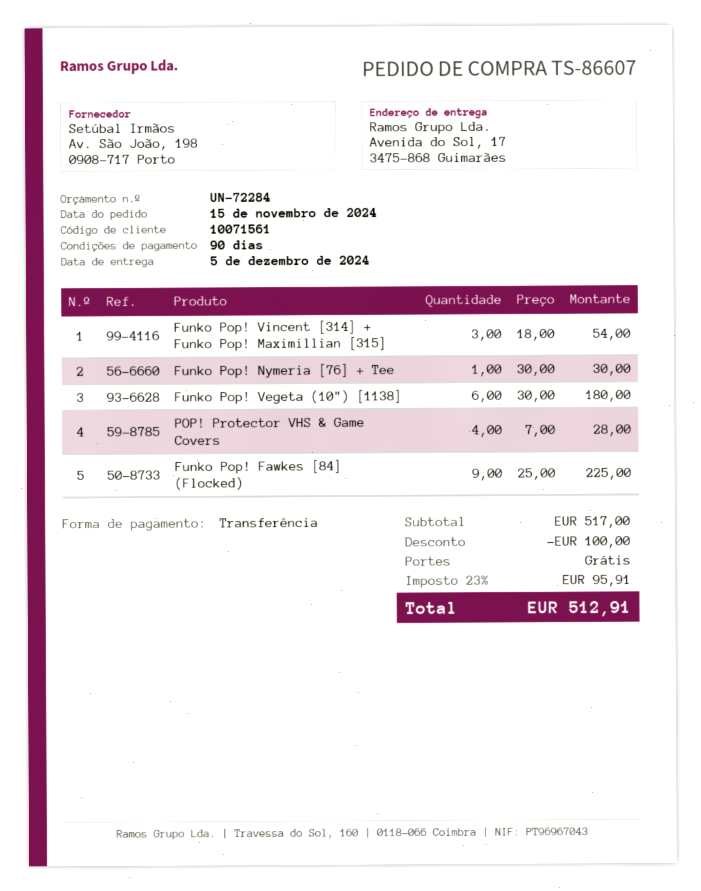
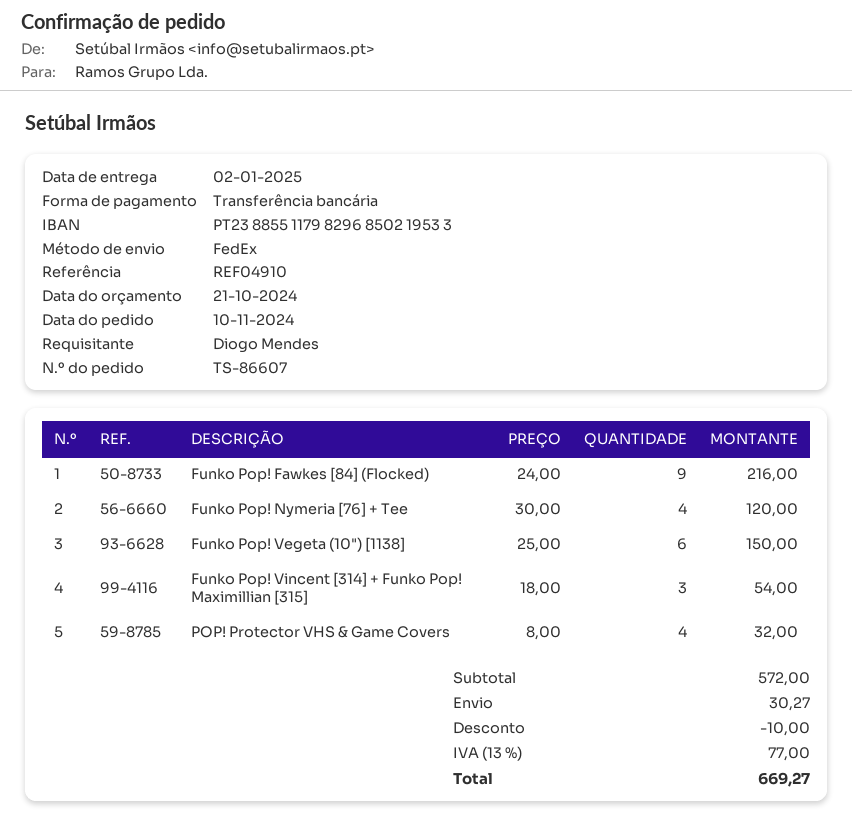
order date: 2024-11-15 -> 2024-11-10
delivery date: 2024-12-05 -> 2025-01-02
Funko Pop! Nymeria [76] + Tee: 1 x 30.00 = 30.00 -> 4 x 30.00 = 120.00
Funko Pop! Vegeta (10") [1138]: 6 x 30.00 = 180.00 -> 6 x 25.00 = 150.00
POP! Protector VHS & Game Covers: 4 x 7.00 = 28.00 -> 4 x 8.00 = 32.00
Funko Pop! Fawkes [84] (Flocked): 9 x 25.00 = 225.00 -> 9 x 24.00 = 216.00
subtotal: 517.00 -> 572.00
discount: 100.00 -> 10.00
shipping: 0.00 -> 30.27
tax: 23% = 95.91 -> 13% = 77.00
total: 512.91 -> 669.27

